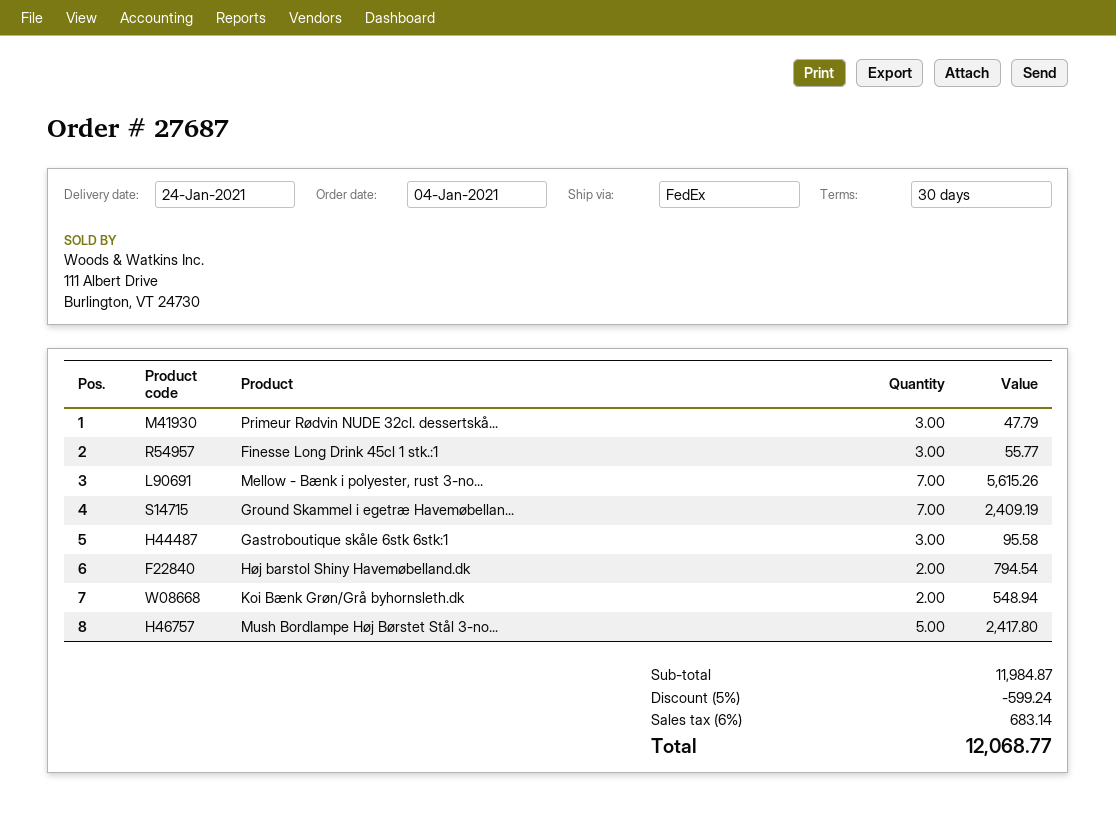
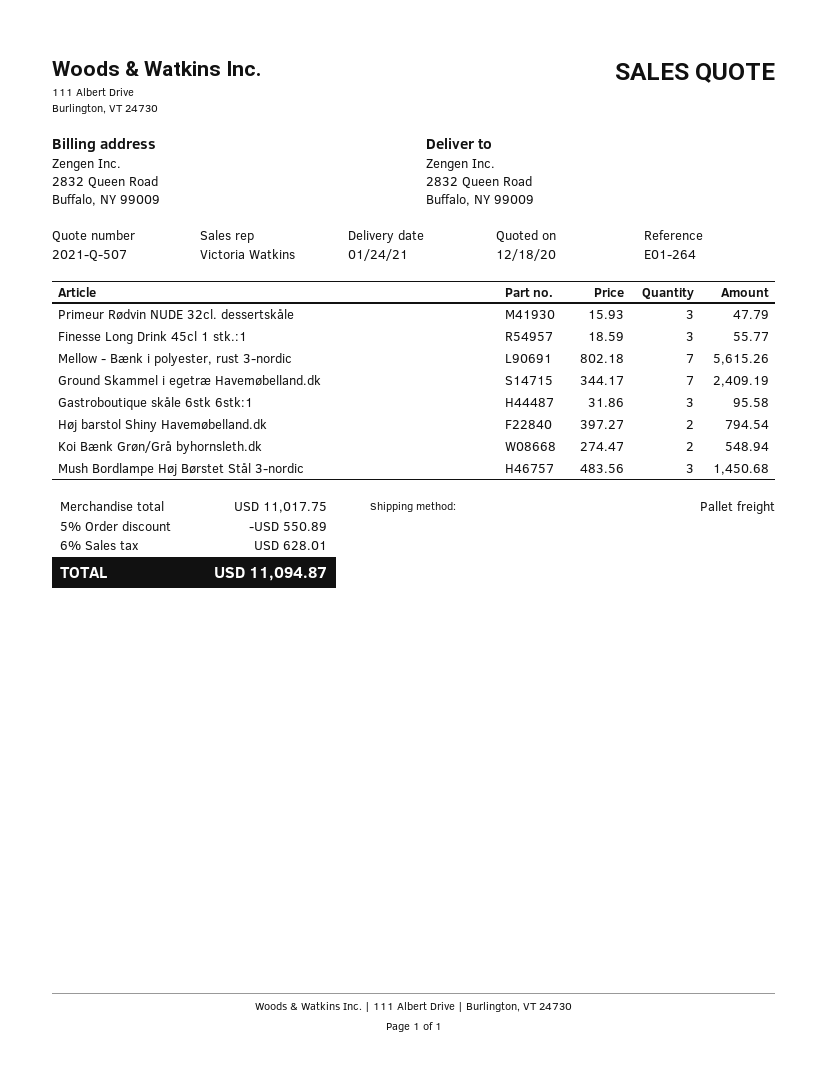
shipping method: FedEx -> pallet freight
Mush Bordlampe Høj Børstet Stål 3-no...: 5 for 2417.80 -> 3 for 1450.68
subtotal: 11984.87 -> 11017.75
discount: 5% = 599.24 -> 5% = 550.89
tax: 6% = 683.14 -> 6% = 628.01
total: 12068.77 -> 11094.87

